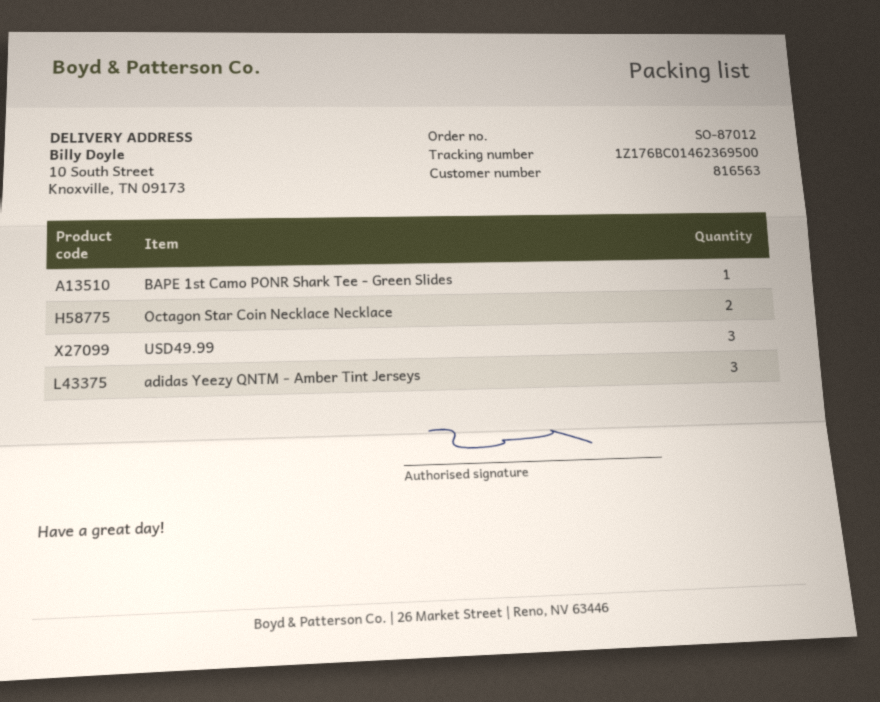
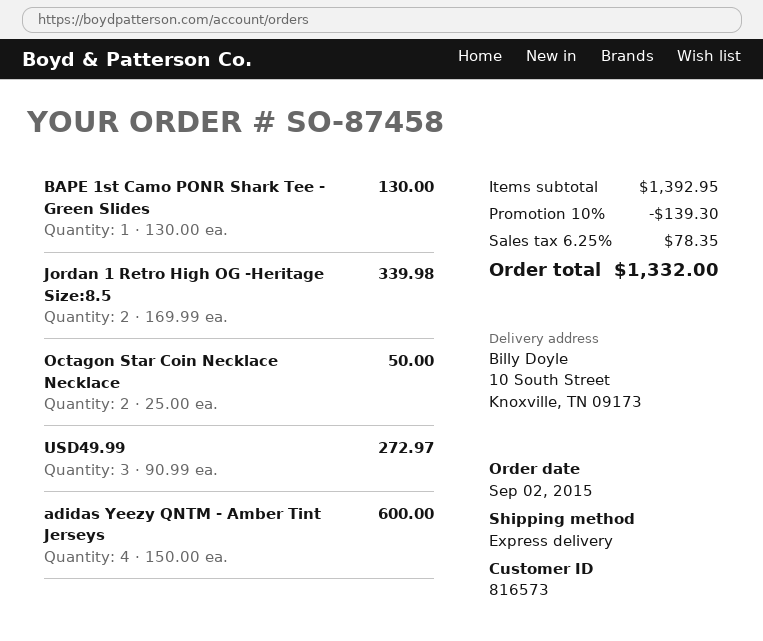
order number: SO-87012 -> SO-87458
customer number: 816563 -> 816573
adidas Yeezy QNTM - Amber Tint Jerseys: 3 -> 4
Jordan 1 Retro High OG -Heritage Size:8.5: none -> 2

